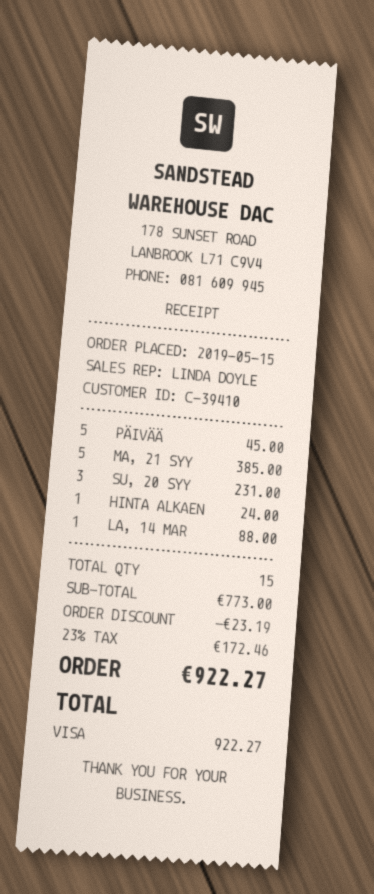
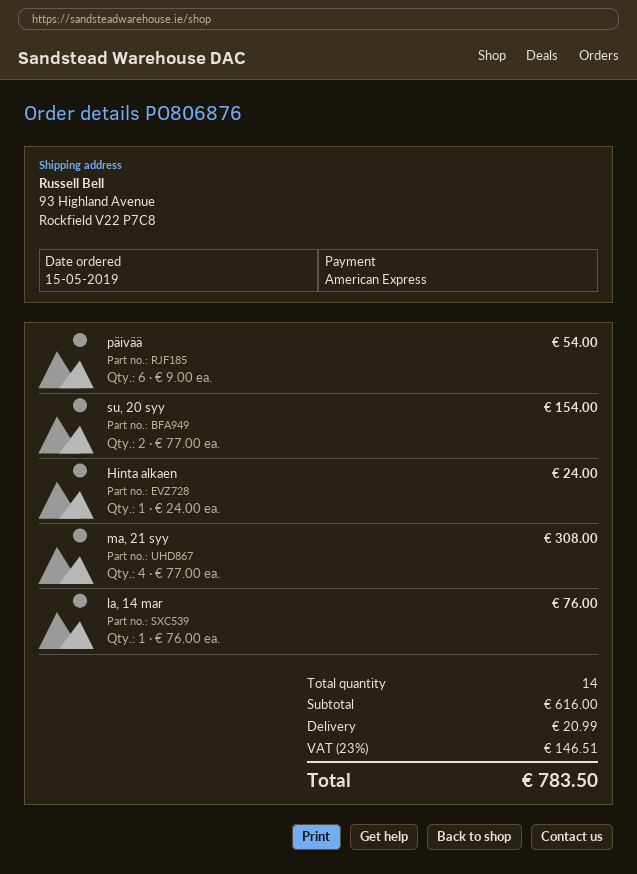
payment method: Visa -> American Express
PÄIVÄÄ: 5 for 45.00 -> 6 for 54.00
MA, 21 SYY: 5 for 385.00 -> 4 for 308.00
SU, 20 SYY: 3 for 231.00 -> 2 for 154.00
LA, 14 MAR: 1 for 88.00 -> 1 for 76.00
total quantity: 15 -> 14
subtotal: 773.00 -> 616.00
discount: 23.19 -> none
shipping: none -> 20.99
tax: 23% = 172.46 -> 23% = 146.51
total: 922.27 -> 783.50

